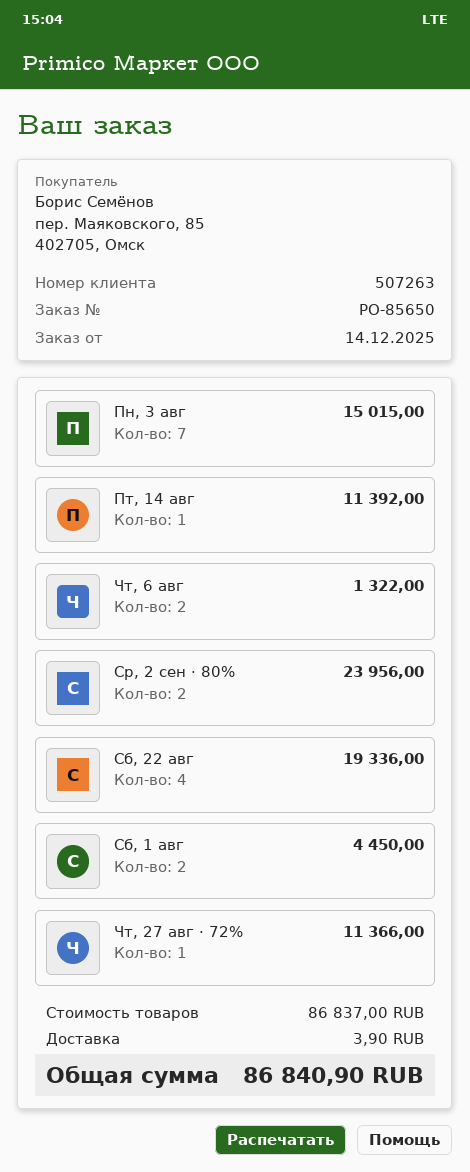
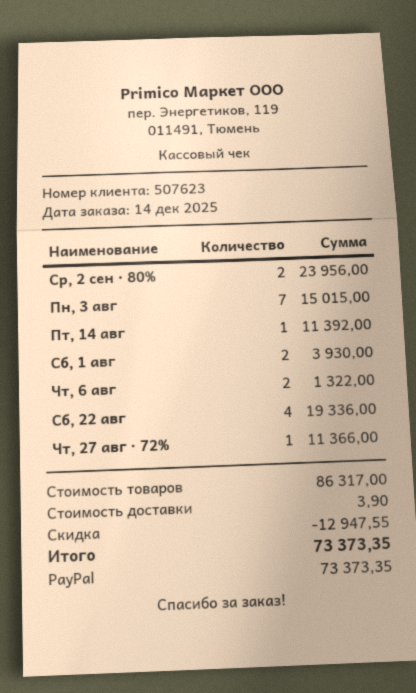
customer number: 507263 -> 507623
Сб, 1 авг: 2 for 4450.00 -> 2 for 3930.00
subtotal: 86837.00 -> 86317.00
discount: none -> 12947.55
total: 86840.90 -> 73373.35

